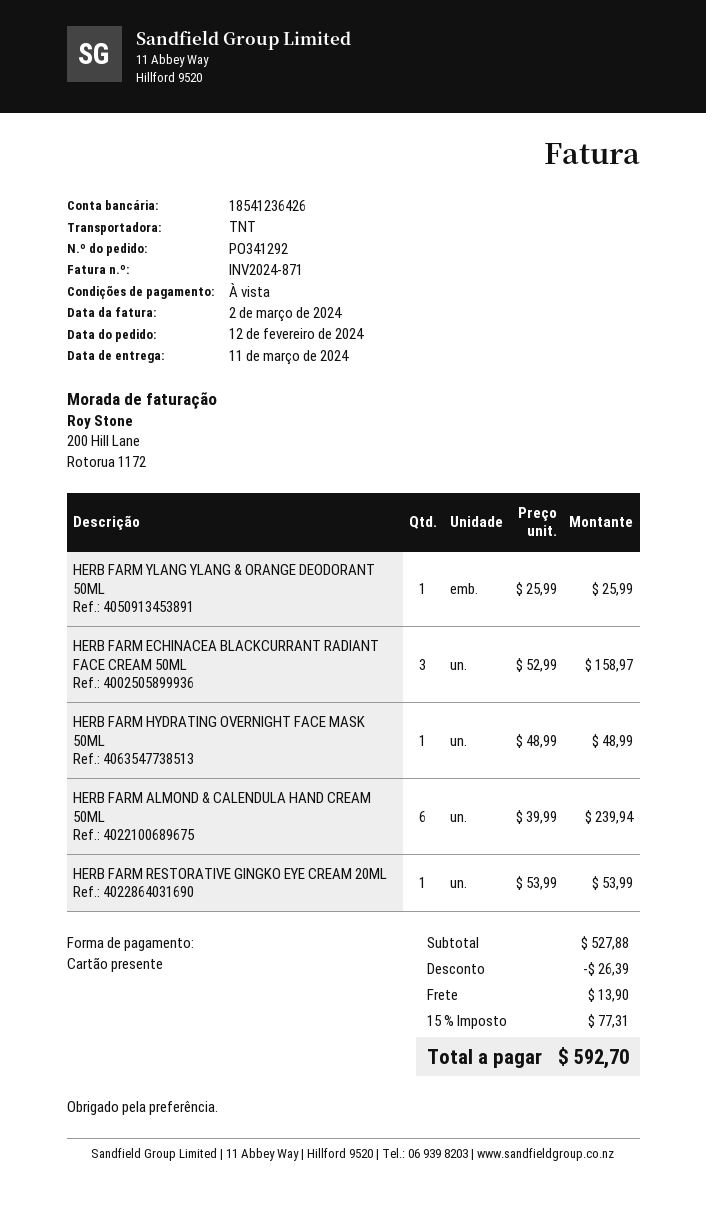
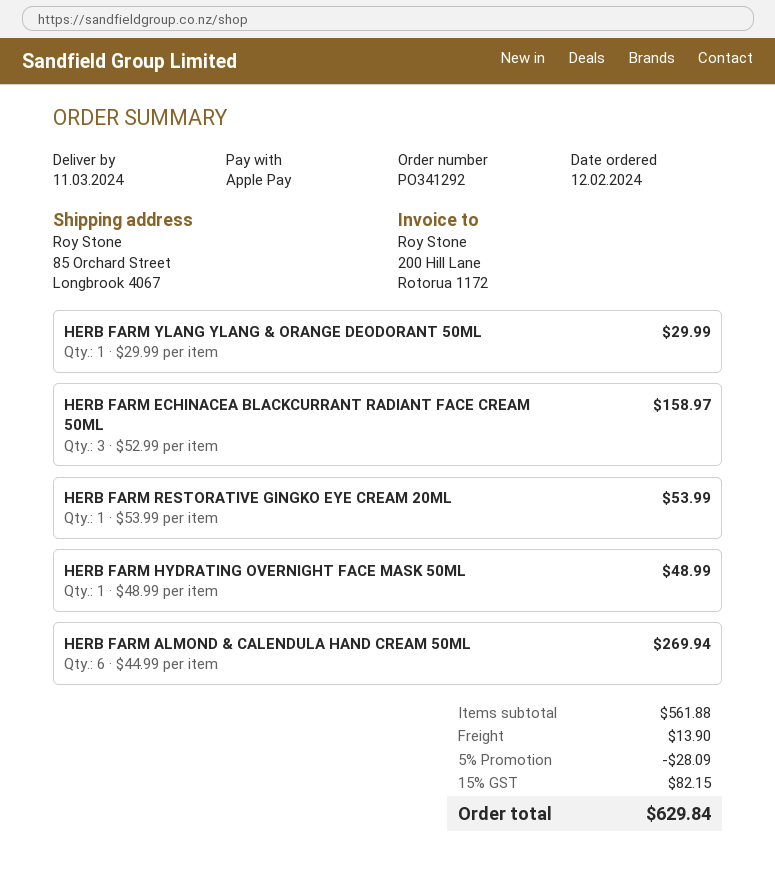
payment method: gift card -> Apple Pay
HERB FARM YLANG YLANG & ORANGE DEODORANT 50ML: 1 x 25.99 = 25.99 -> 1 x 29.99 = 29.99
HERB FARM ALMOND & CALENDULA HAND CREAM 50ML: 6 x 39.99 = 239.94 -> 6 x 44.99 = 269.94
subtotal: 527.88 -> 561.88
discount: 26.39 -> 28.09
tax: 15% = 77.31 -> 15% = 82.15
total: 592.70 -> 629.84

